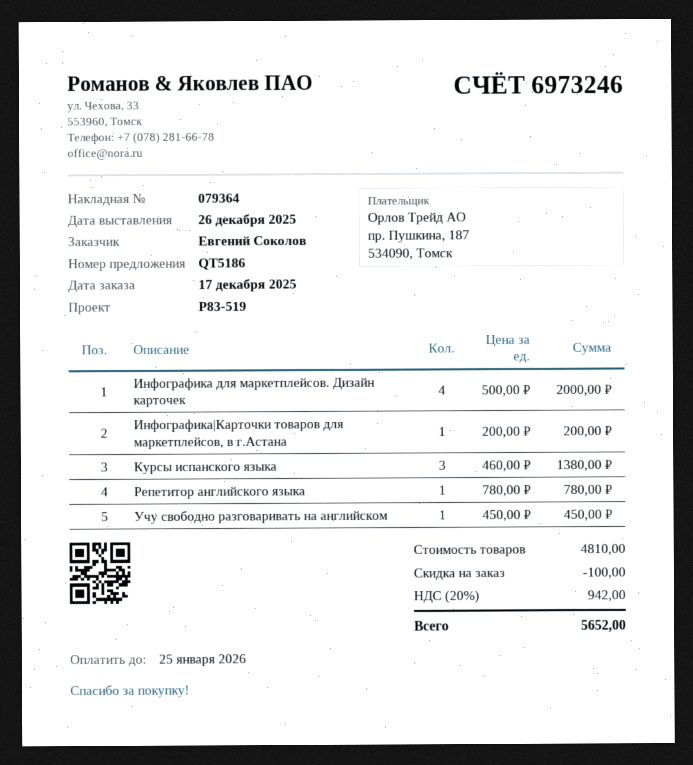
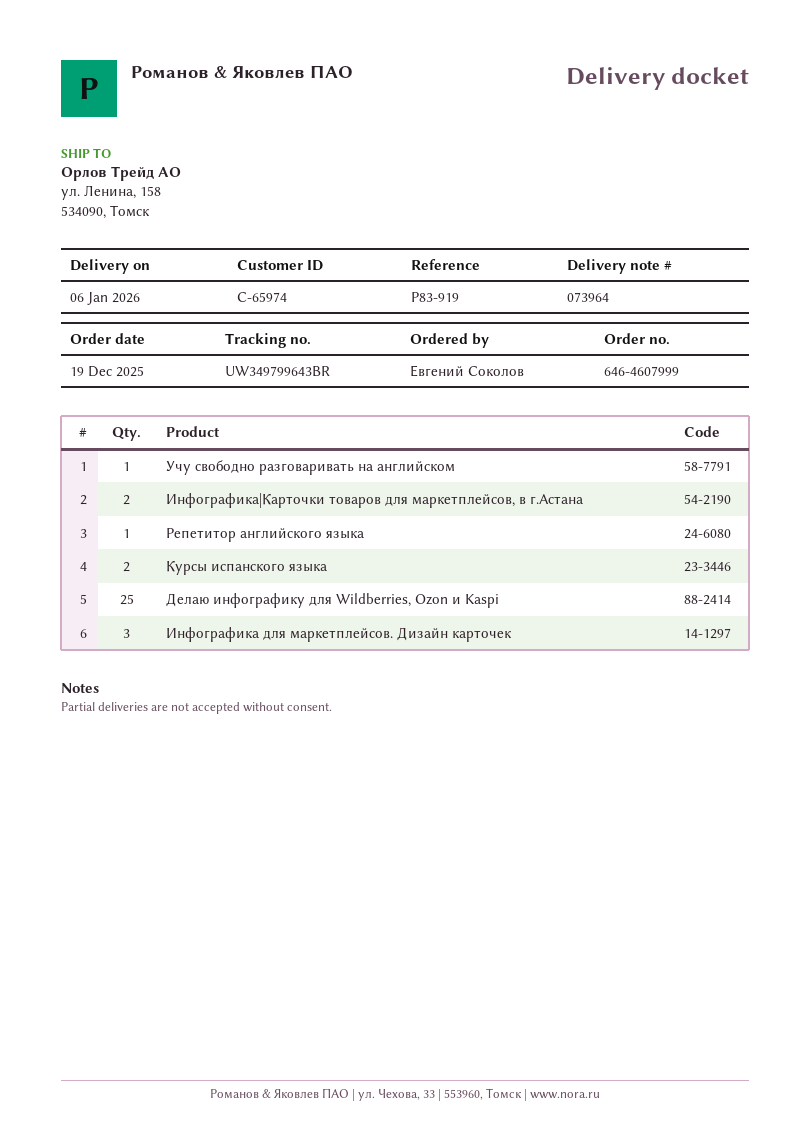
order date: 2025-12-17 -> 2025-12-19
delivery note number: 079364 -> 073964
reference: P83-519 -> P83-919
Инфографика для маркетплейсов. Дизайн карточек: 4 -> 3
Инфографика|Карточки товаров для маркетплейсов, в г.Астана: 1 -> 2
Курсы испанского языка: 3 -> 2
Делаю инфографику для Wildberries, Ozon и Kaspi: none -> 25

